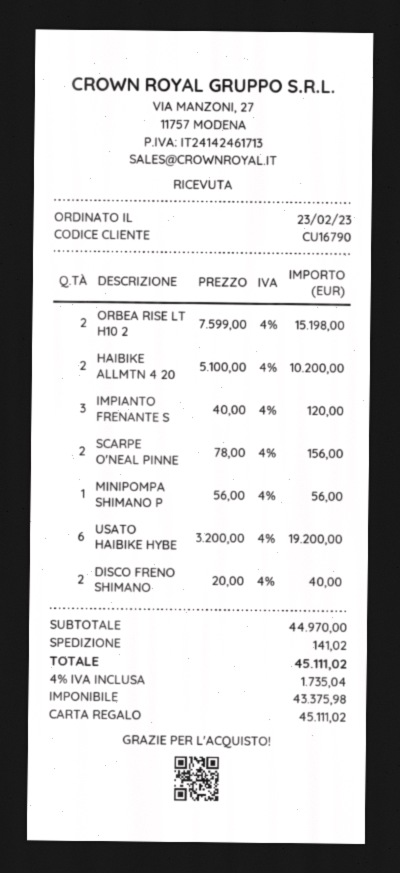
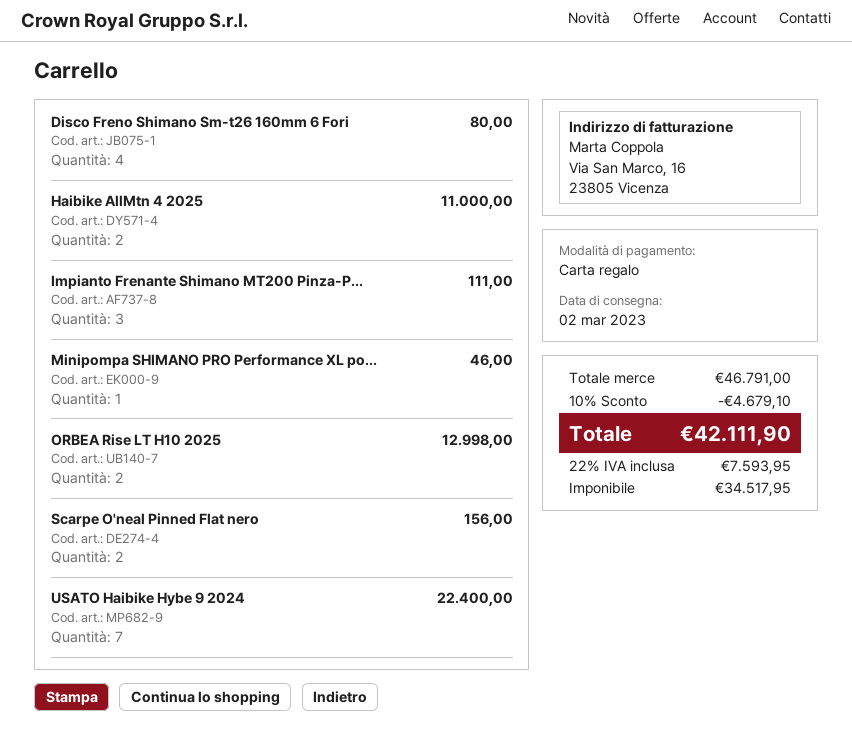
ORBEA RISE LT H10 2: 2 for 15198.00 -> 2 for 12998.00
HAIBIKE ALLMTN 4 20: 2 for 10200.00 -> 2 for 11000.00
IMPIANTO FRENANTE S: 3 for 120.00 -> 3 for 111.00
MINIPOMPA SHIMANO P: 1 for 56.00 -> 1 for 46.00
USATO HAIBIKE HYBE: 6 for 19200.00 -> 7 for 22400.00
DISCO FRENO SHIMANO: 2 for 40.00 -> 4 for 80.00
subtotal: 44970.00 -> 46791.00
discount: none -> 10% = 4679.10
shipping: 141.02 -> none
net: 43375.98 -> 34517.95
tax: 4% = 1735.04 -> 22% = 7593.95
total: 45111.02 -> 42111.90

